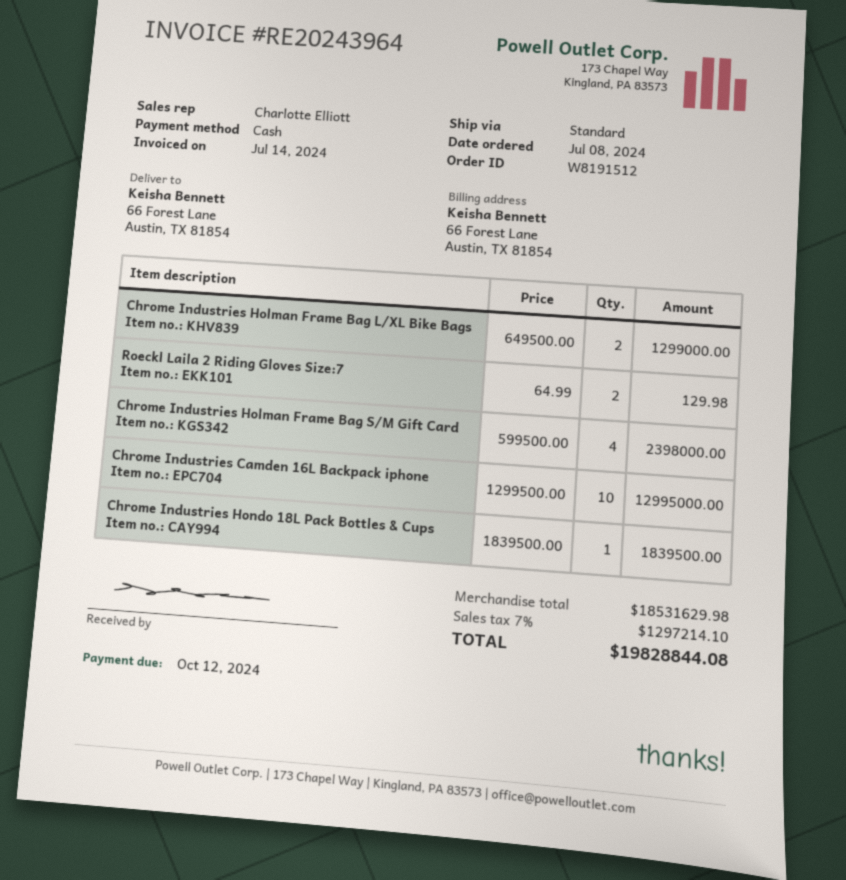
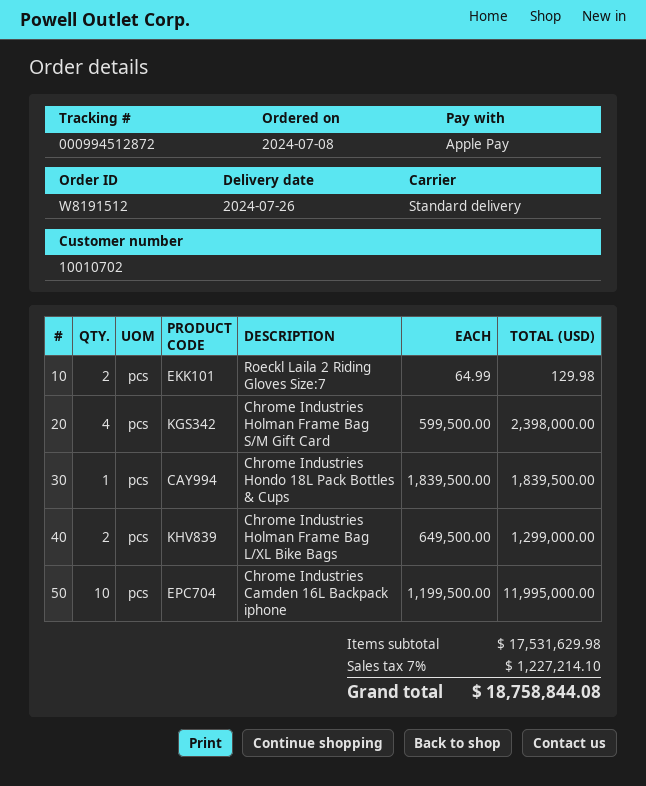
payment method: cash -> Apple Pay
Chrome Industries Camden 16L Backpack iphone: 10 x 1299500.00 = 12995000.00 -> 10 x 1199500.00 = 11995000.00
subtotal: 18531629.98 -> 17531629.98
tax: 7% = 1297214.10 -> 7% = 1227214.10
total: 19828844.08 -> 18758844.08

